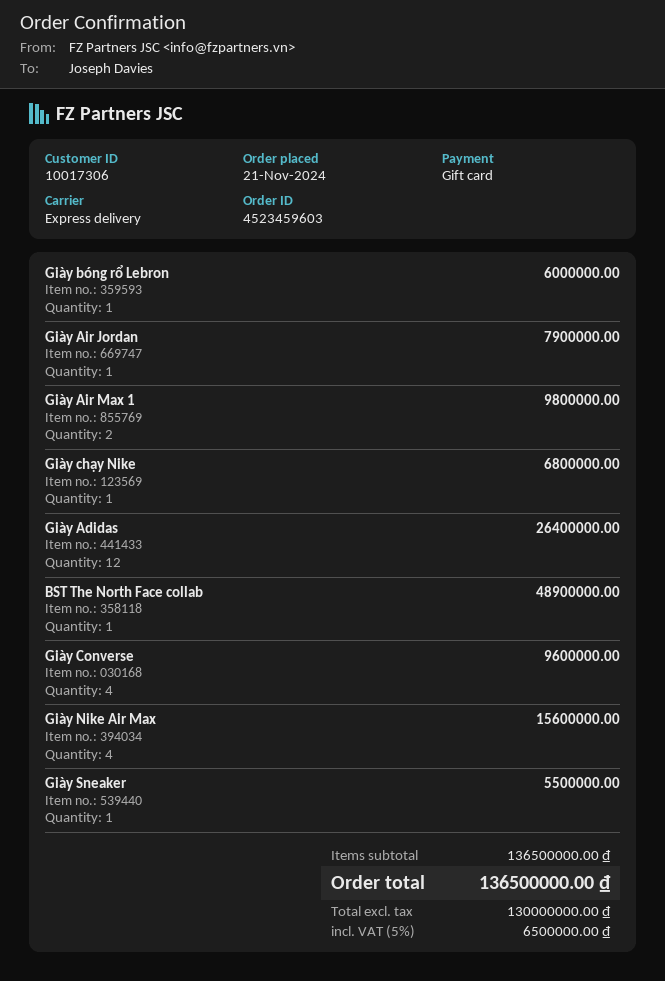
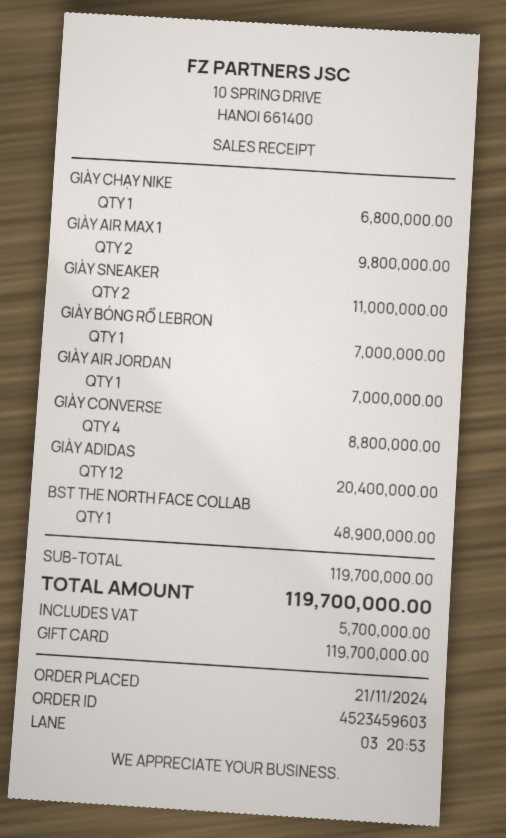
Giày bóng rổ Lebron: 1 for 6000000.00 -> 1 for 7000000.00
Giày Air Jordan: 1 for 7900000.00 -> 1 for 7000000.00
Giày Adidas: 12 for 26400000.00 -> 12 for 20400000.00
Giày Converse: 4 for 9600000.00 -> 4 for 8800000.00
Giày Nike Air Max: 4 for 15600000.00 -> none
Giày Sneaker: 1 for 5500000.00 -> 2 for 11000000.00
subtotal: 136500000.00 -> 119700000.00
tax: 6500000.00 -> 5700000.00
total: 136500000.00 -> 119700000.00

